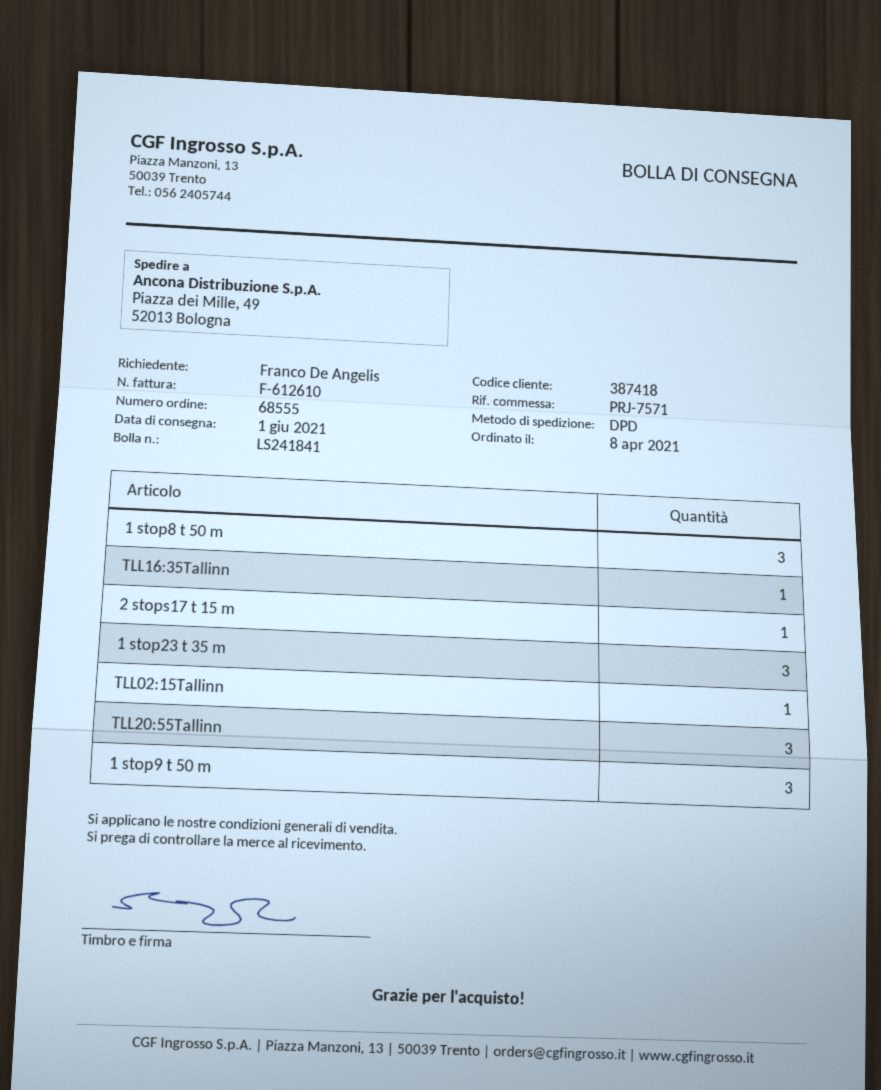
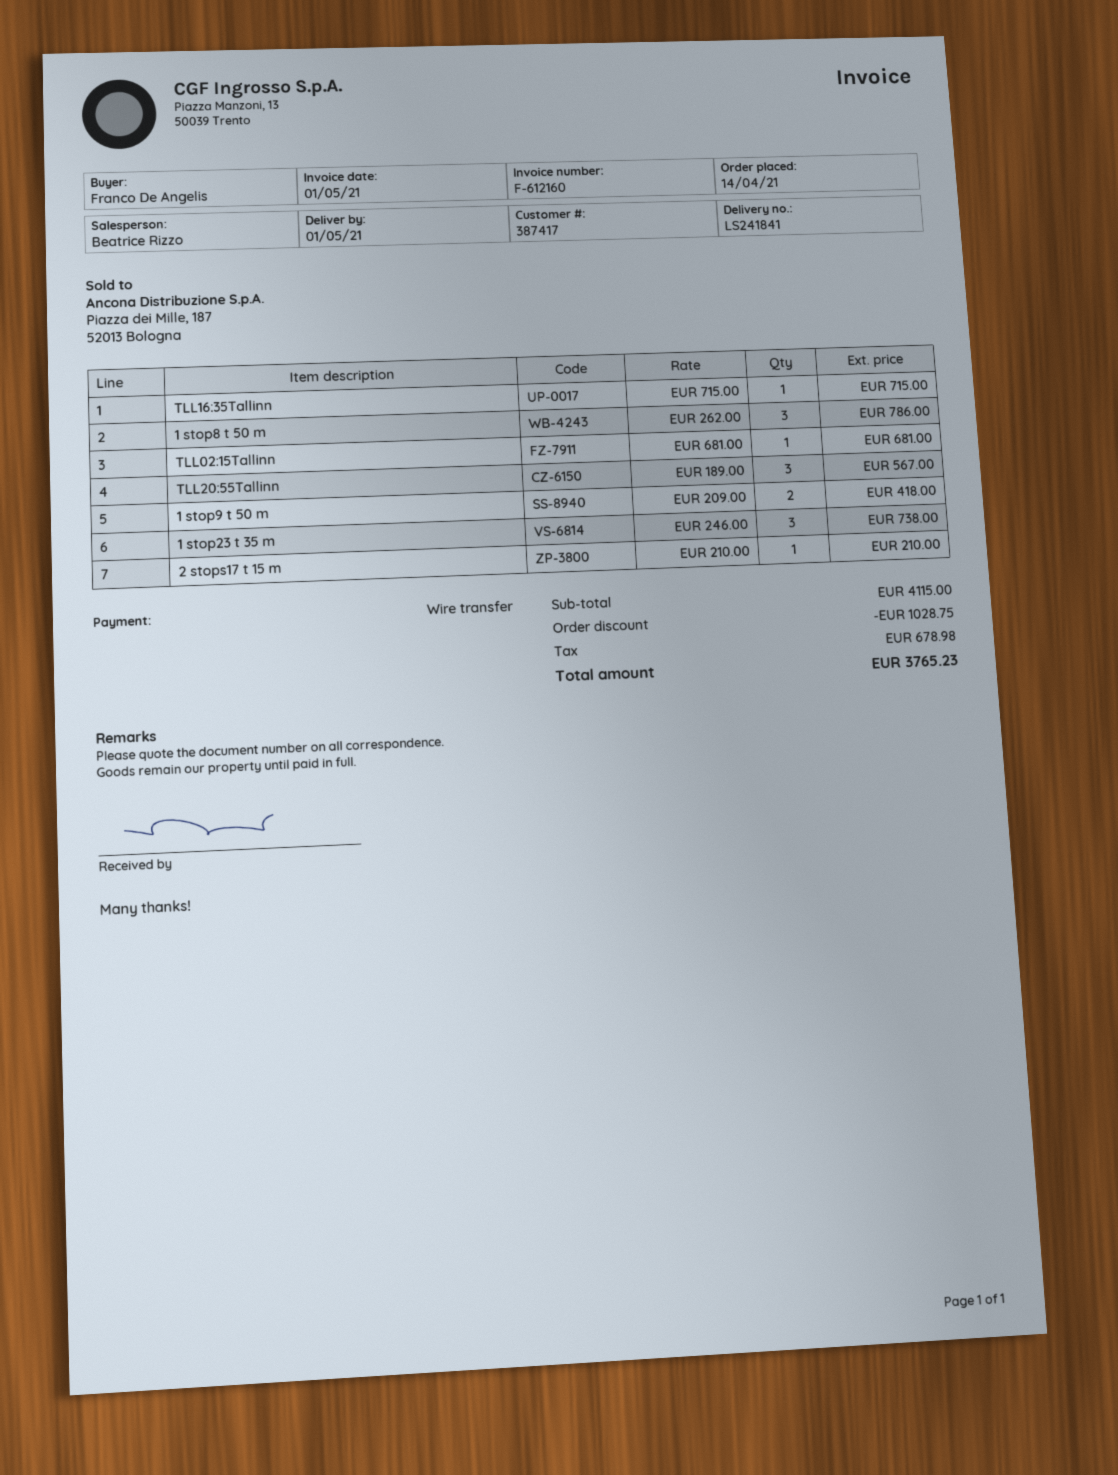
order date: 2021-04-08 -> 2021-04-14
delivery date: 2021-06-01 -> 2021-05-01
invoice number: F-612610 -> F-612160
customer number: 387418 -> 387417
1 stop9 t 50 m: 3 -> 2

